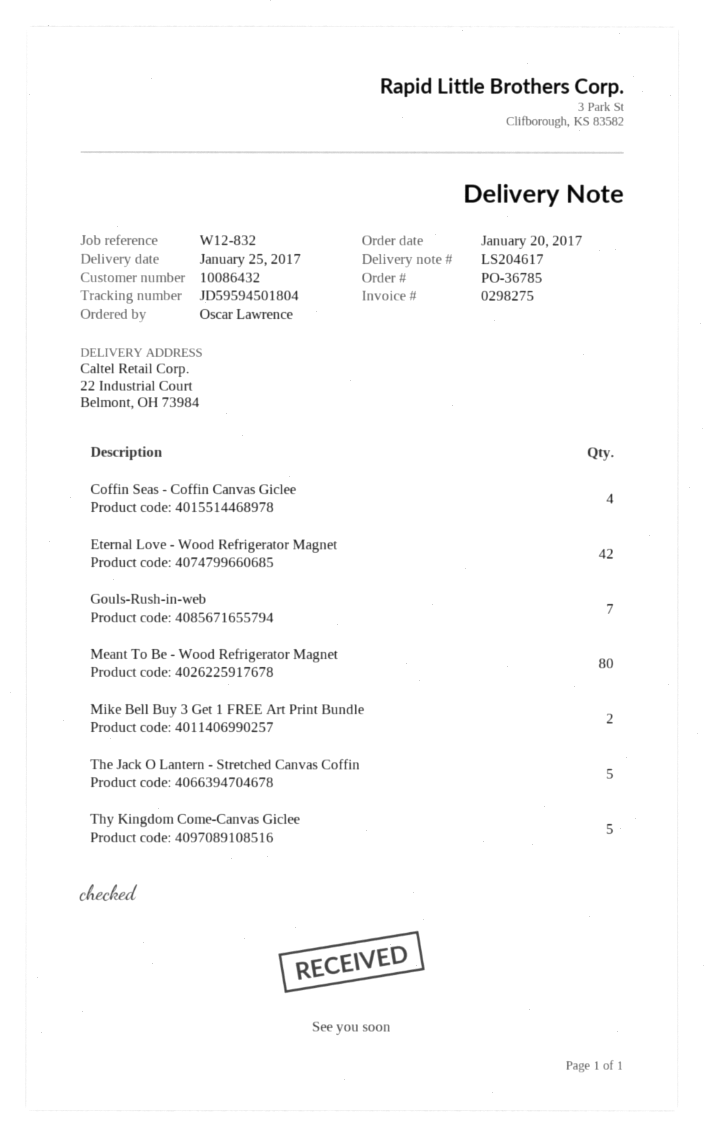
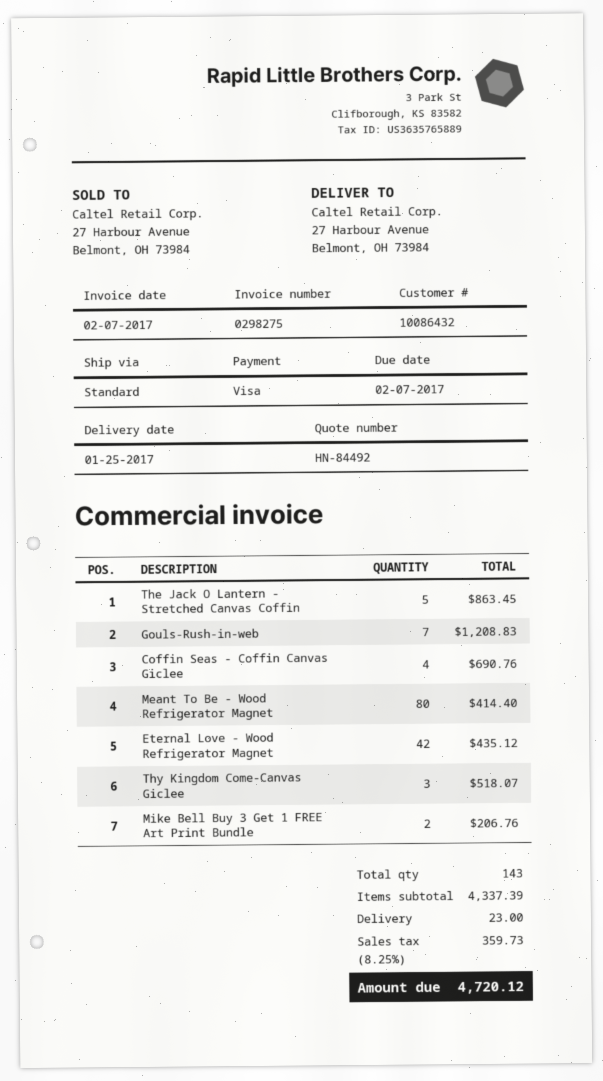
ship to: 22 Industrial Court, Belmont, OH 73984 -> 27 Harbour Avenue, Belmont, OH 73984
Thy Kingdom Come-Canvas Giclee: 5 -> 3

